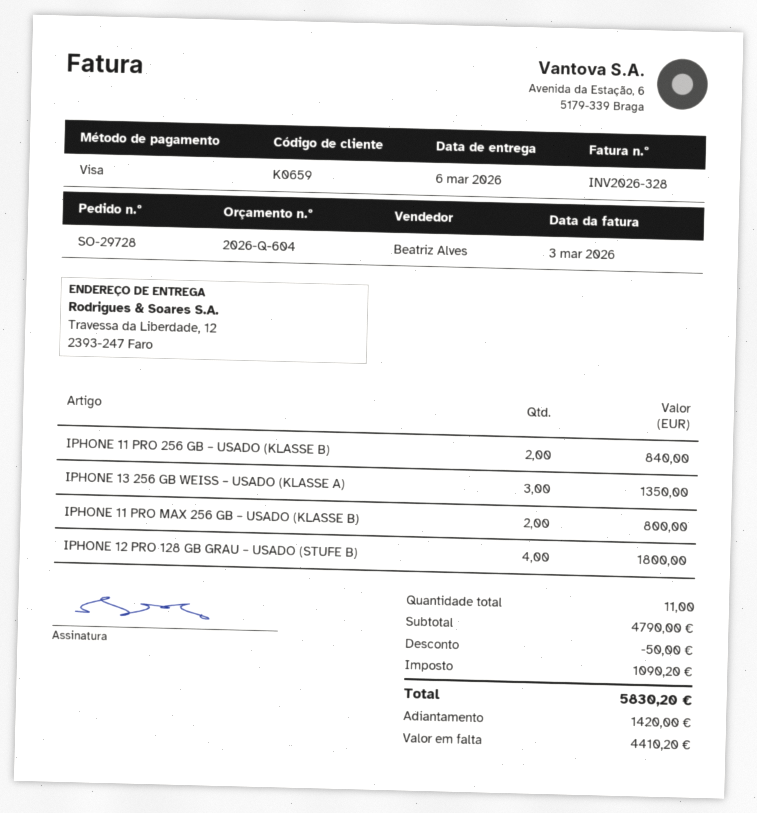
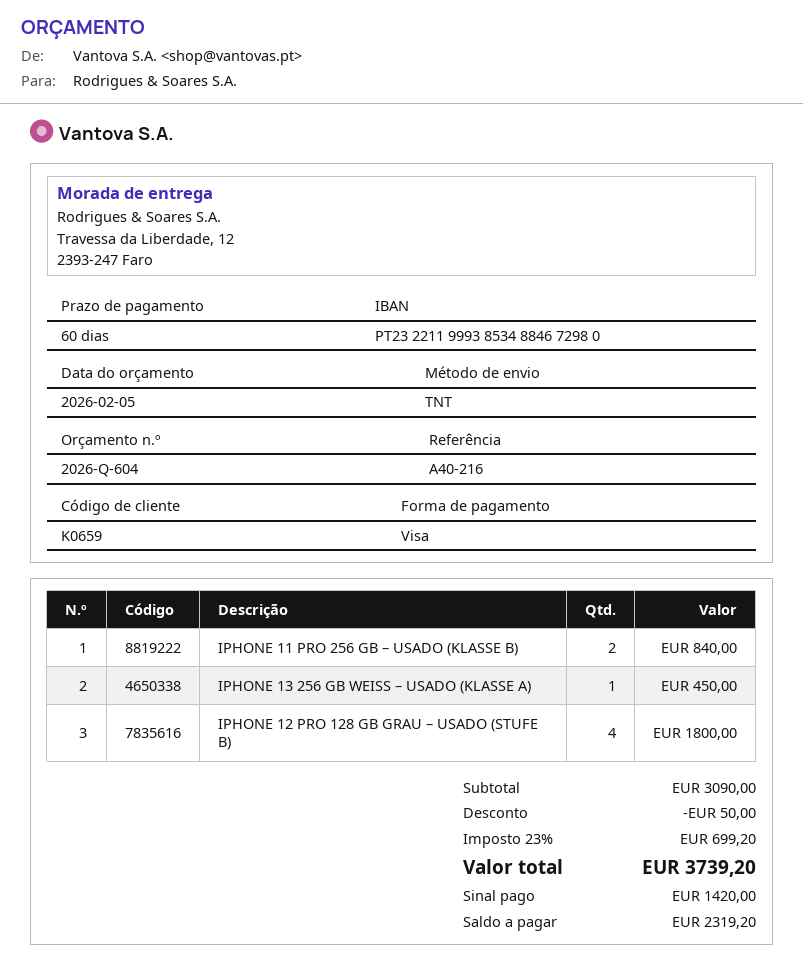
IPHONE 13 256 GB WEISS – USADO (KLASSE A): 3 for 1350.00 -> 1 for 450.00
IPHONE 11 PRO MAX 256 GB – USADO (KLASSE B): 2 for 800.00 -> none
subtotal: 4790.00 -> 3090.00
tax: 1090.20 -> 699.20
total: 5830.20 -> 3739.20
balance: 4410.20 -> 2319.20

